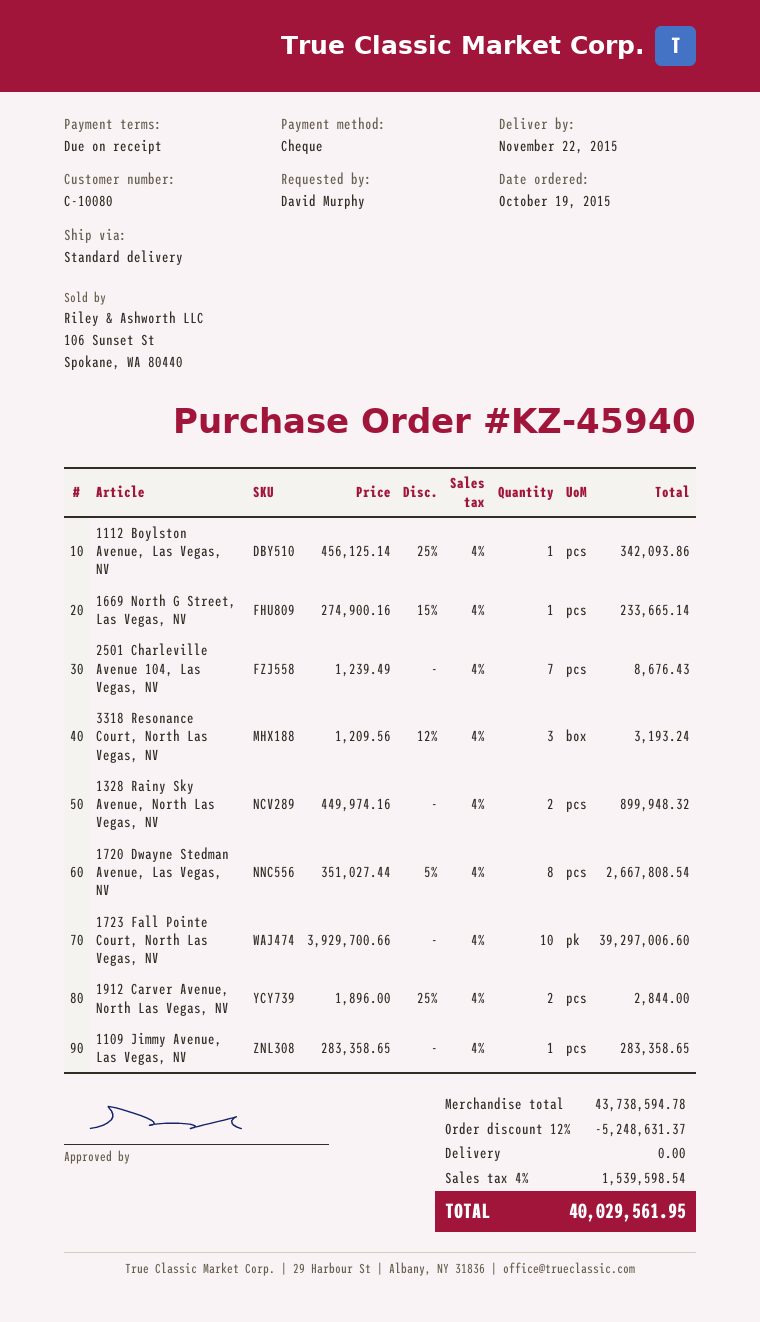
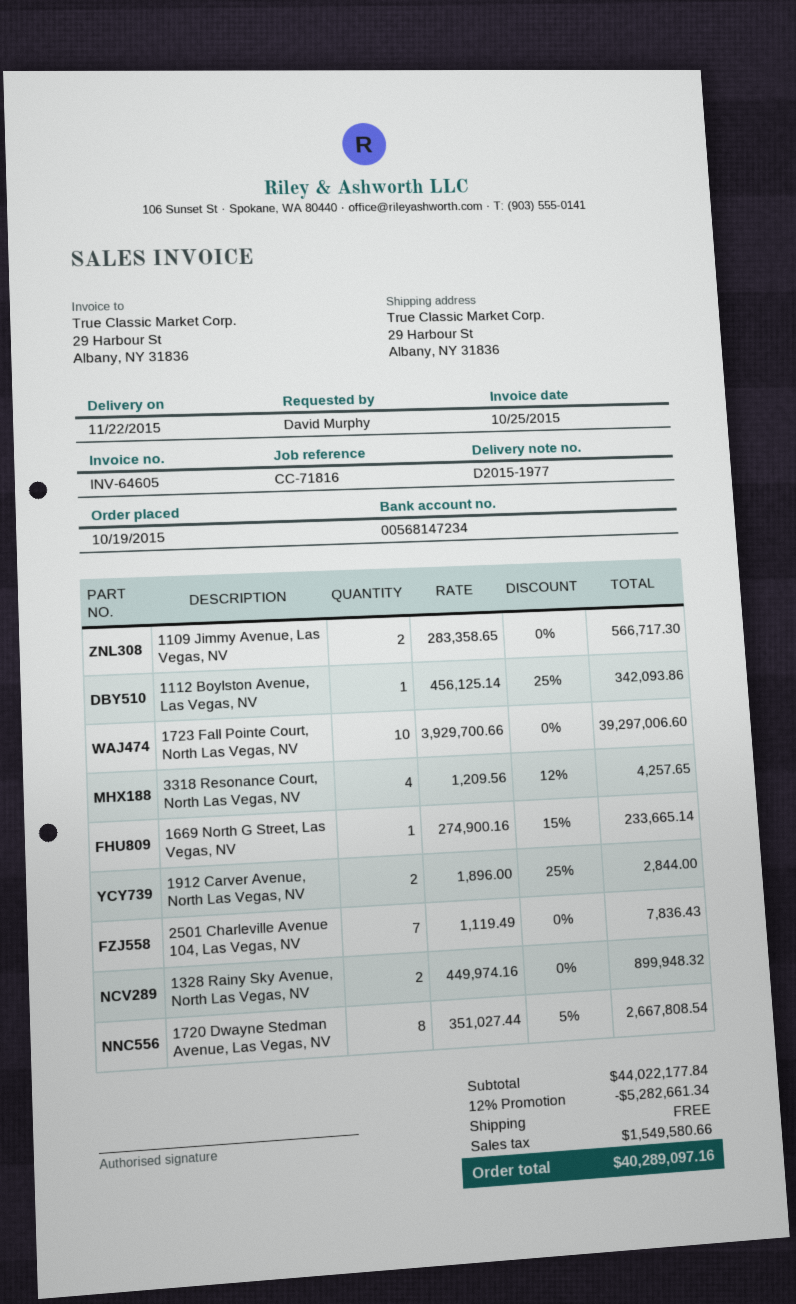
2501 Charleville Avenue 104, Las Vegas, NV: 7 x 1239.49 = 8676.43 -> 7 x 1119.49 = 7836.43
3318 Resonance Court, North Las Vegas, NV: 3 x 1209.56 - 12% = 3193.24 -> 4 x 1209.56 - 12% = 4257.65
1109 Jimmy Avenue, Las Vegas, NV: 1 x 283358.65 = 283358.65 -> 2 x 283358.65 = 566717.30
subtotal: 43738594.78 -> 44022177.84
discount: 12% = 5248631.37 -> 12% = 5282661.34
tax: 1539598.54 -> 1549580.66
total: 40029561.95 -> 40289097.16

